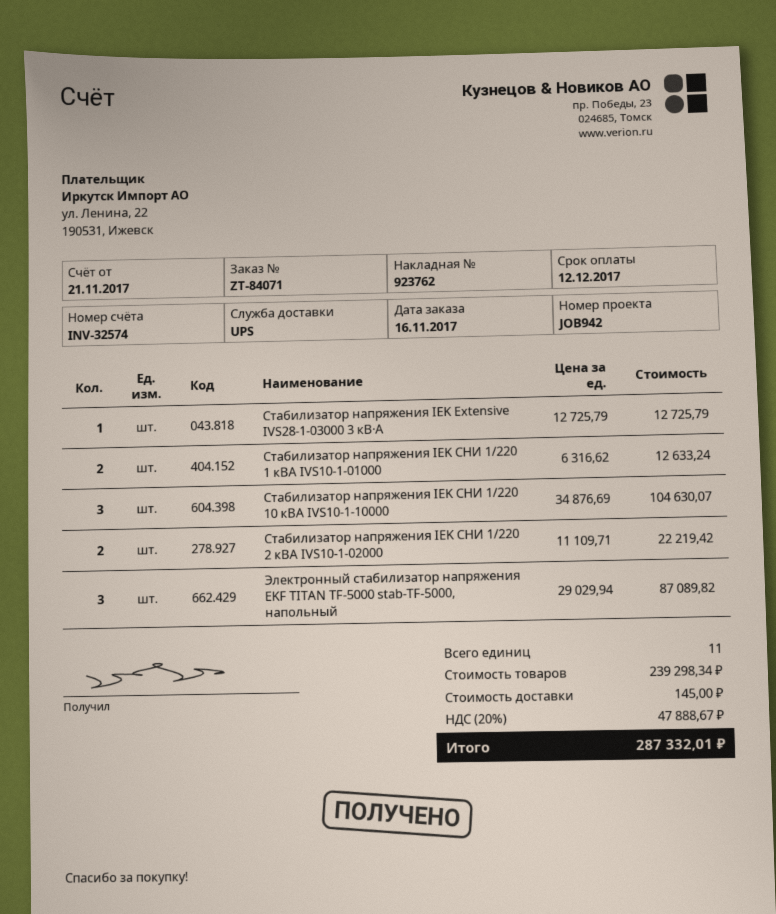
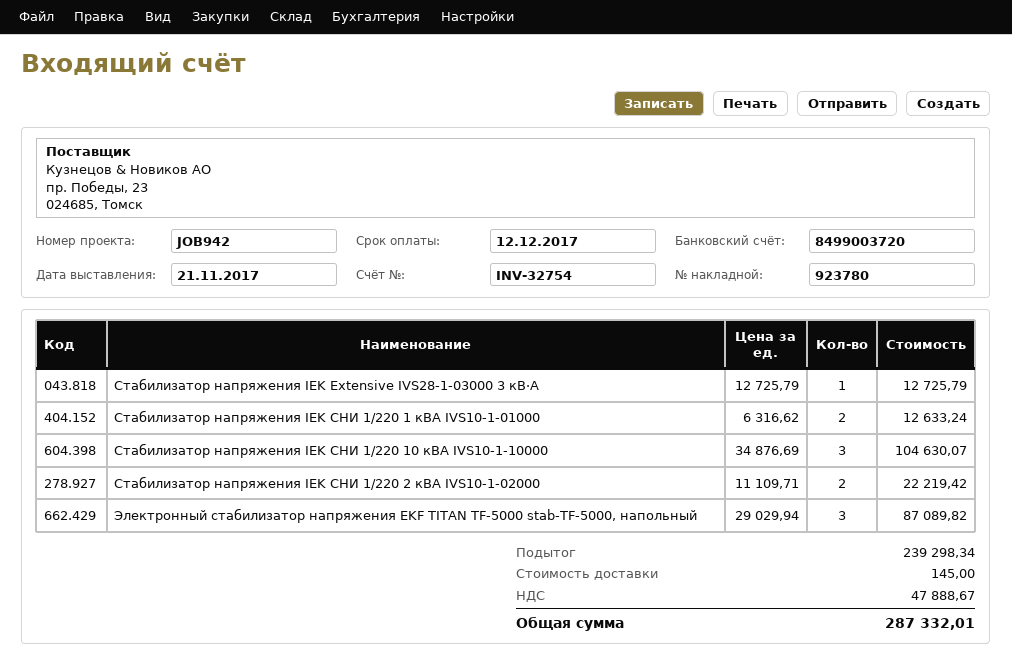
delivery note number: 923762 -> 923780
invoice number: INV-32574 -> INV-32754

